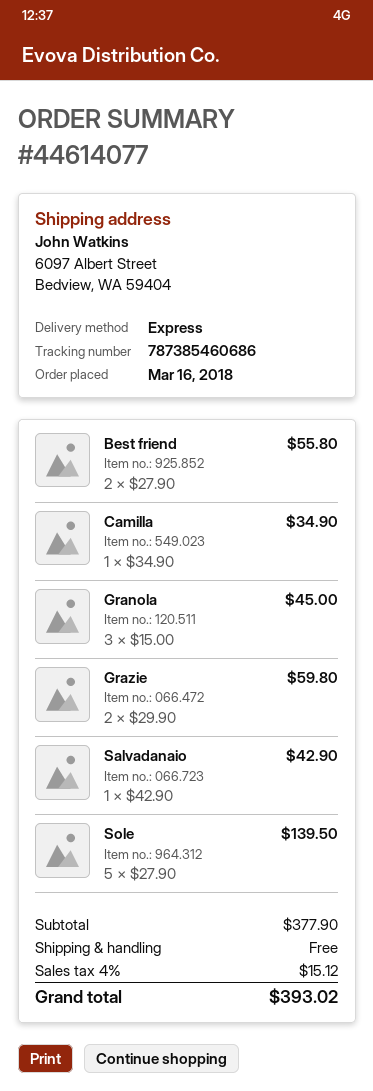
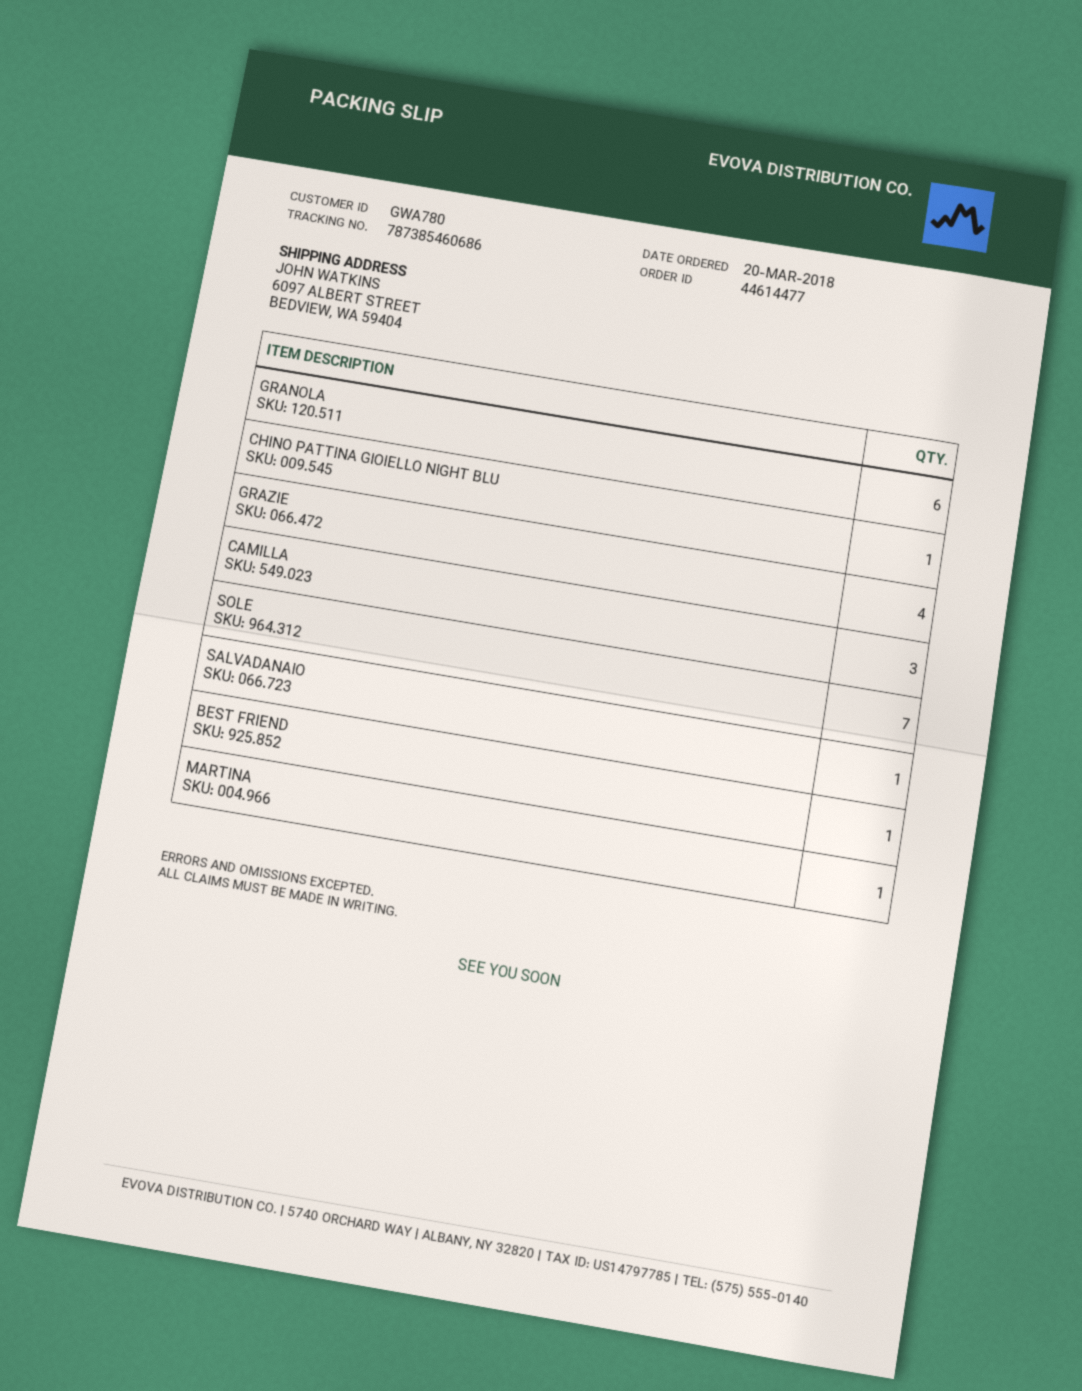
order number: 44614077 -> 44614477
order date: 2018-03-16 -> 2018-03-20
Best friend: 2 -> 1
Camilla: 1 -> 3
Granola: 3 -> 6
Grazie: 2 -> 4
Sole: 5 -> 7
CHINO PATTINA GIOIELLO NIGHT BLU: none -> 1
MARTINA: none -> 1

